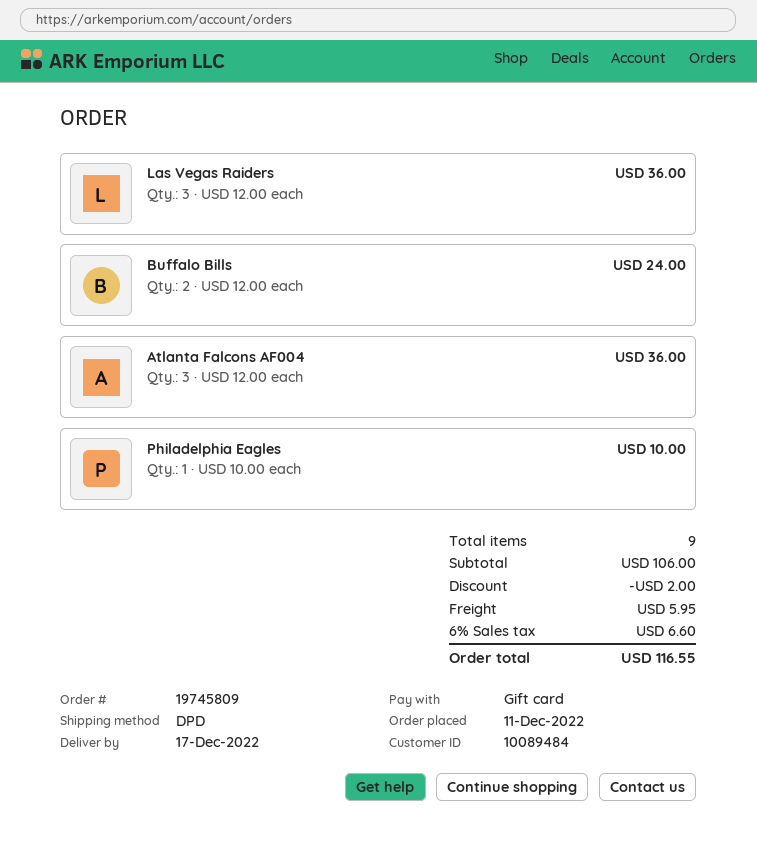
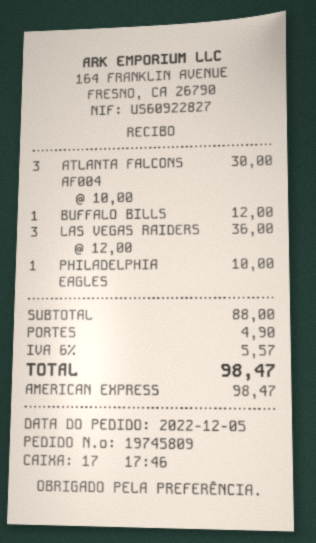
order date: 2022-12-11 -> 2022-12-05
payment method: gift card -> American Express
Buffalo Bills: 2 x 12.00 = 24.00 -> 1 x 12.00 = 12.00
Atlanta Falcons AF004: 3 x 12.00 = 36.00 -> 3 x 10.00 = 30.00
subtotal: 106.00 -> 88.00
discount: 2.00 -> none
shipping: 5.95 -> 4.90
tax: 6% = 6.60 -> 6% = 5.57
total: 116.55 -> 98.47

